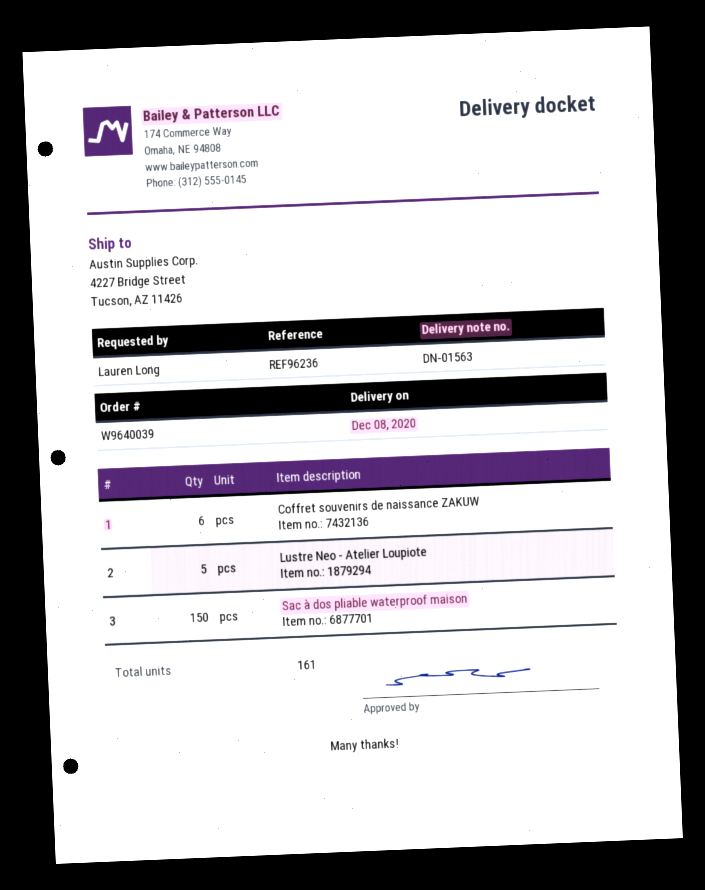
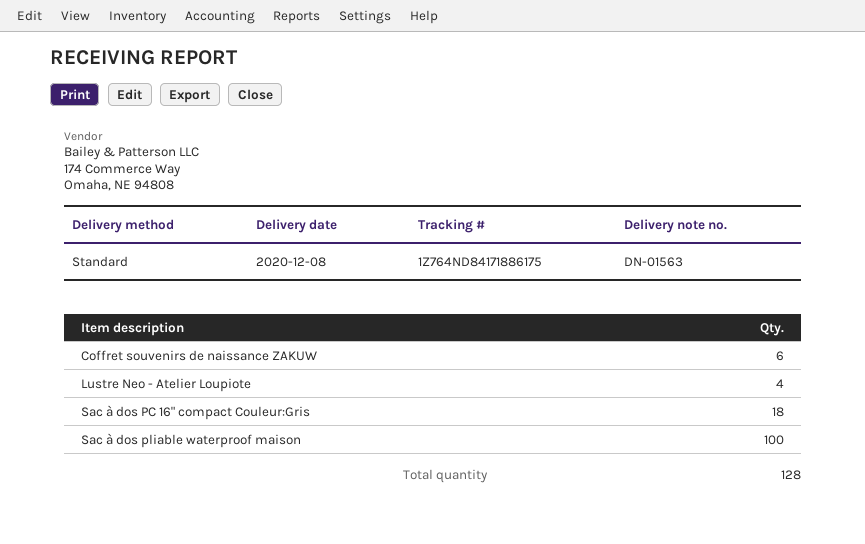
Lustre Neo - Atelier Loupiote: 5 -> 4
Sac à dos pliable waterproof maison: 150 -> 100
Sac à dos PC 16" compact Couleur:Gris: none -> 18
total quantity: 161 -> 128

